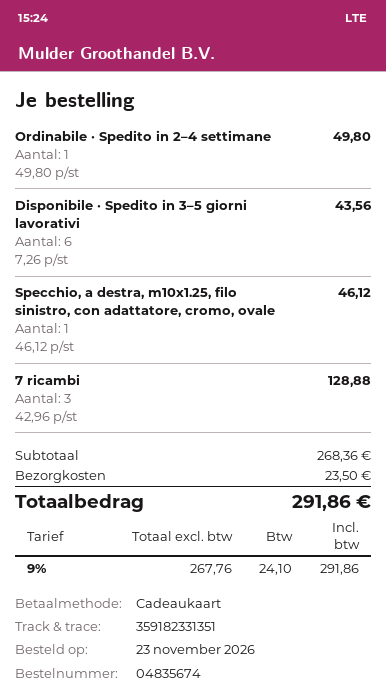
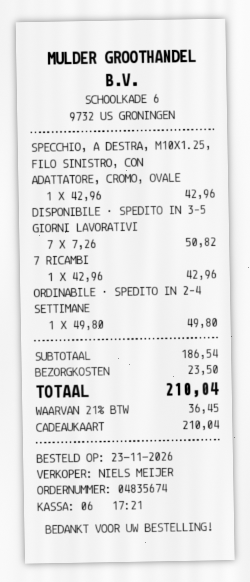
Disponibile · Spedito in 3–5 giorni lavorativi: 6 x 7.26 = 43.56 -> 7 x 7.26 = 50.82
Specchio, a destra, m10x1.25, filo sinistro, con adattatore, cromo, ovale: 1 x 46.12 = 46.12 -> 1 x 42.96 = 42.96
7 ricambi: 3 x 42.96 = 128.88 -> 1 x 42.96 = 42.96
subtotal: 268.36 -> 186.54
tax: 9% = 24.10 -> 21% = 36.45
total: 291.86 -> 210.04

